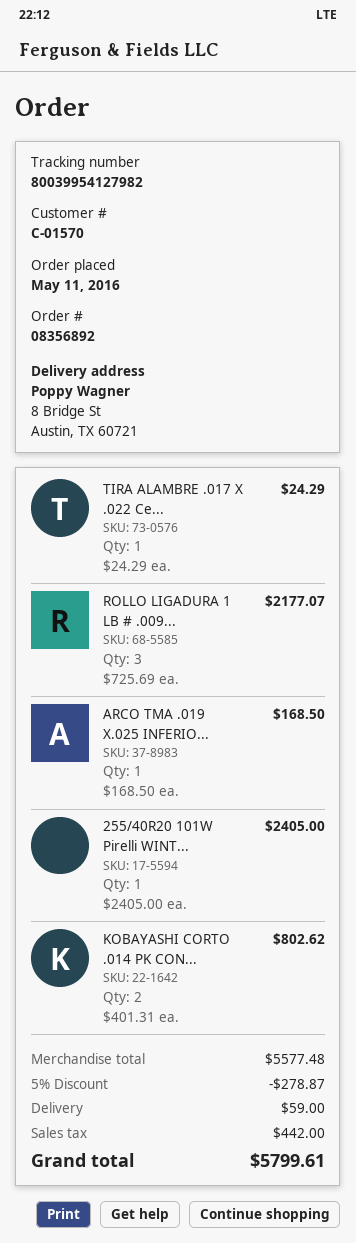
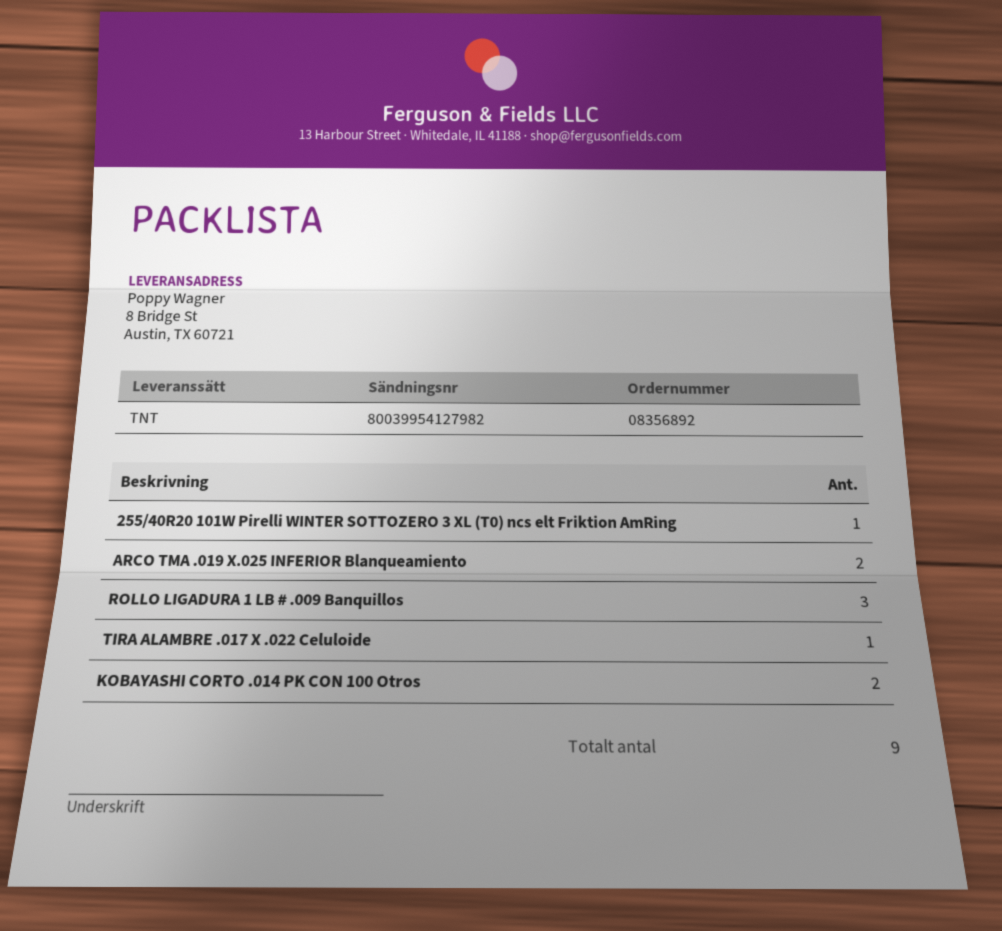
ARCO TMA .019 X.025 INFERIO...: 1 -> 2

